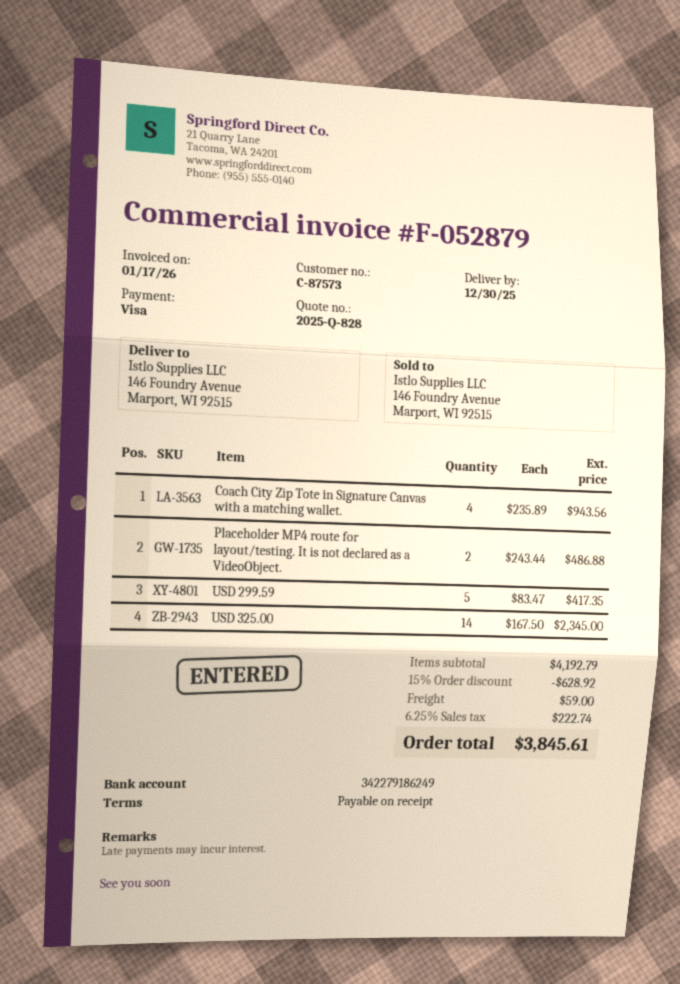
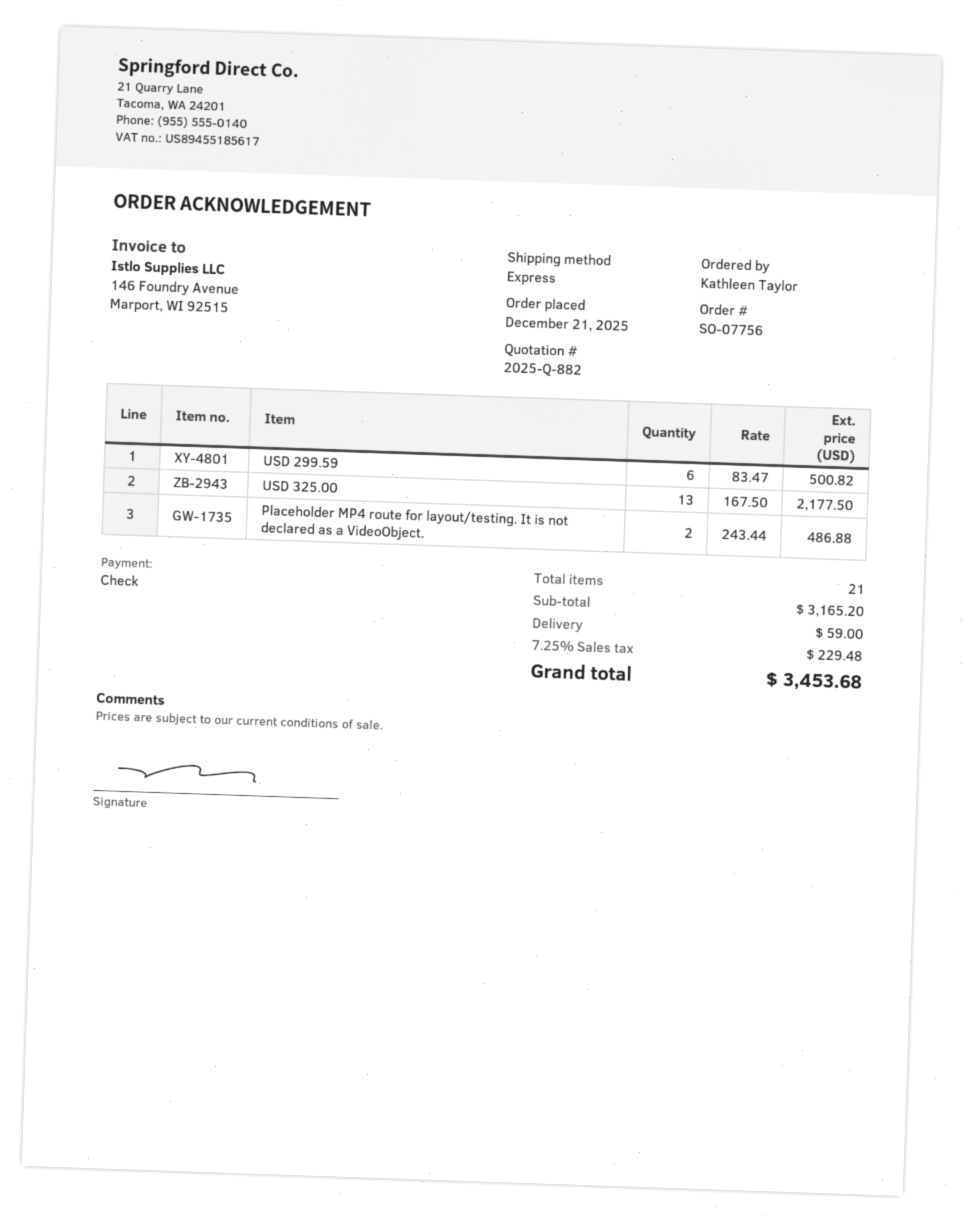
quote number: 2025-Q-828 -> 2025-Q-882
payment method: Visa -> cheque
Coach City Zip Tote in Signature Canvas with a matching wallet.: 4 x 235.89 = 943.56 -> none
USD 299.59: 5 x 83.47 = 417.35 -> 6 x 83.47 = 500.82
USD 325.00: 14 x 167.50 = 2345.00 -> 13 x 167.50 = 2177.50
subtotal: 4192.79 -> 3165.20
discount: 15% = 628.92 -> none
tax: 6.25% = 222.74 -> 7.25% = 229.48
total: 3845.61 -> 3453.68

